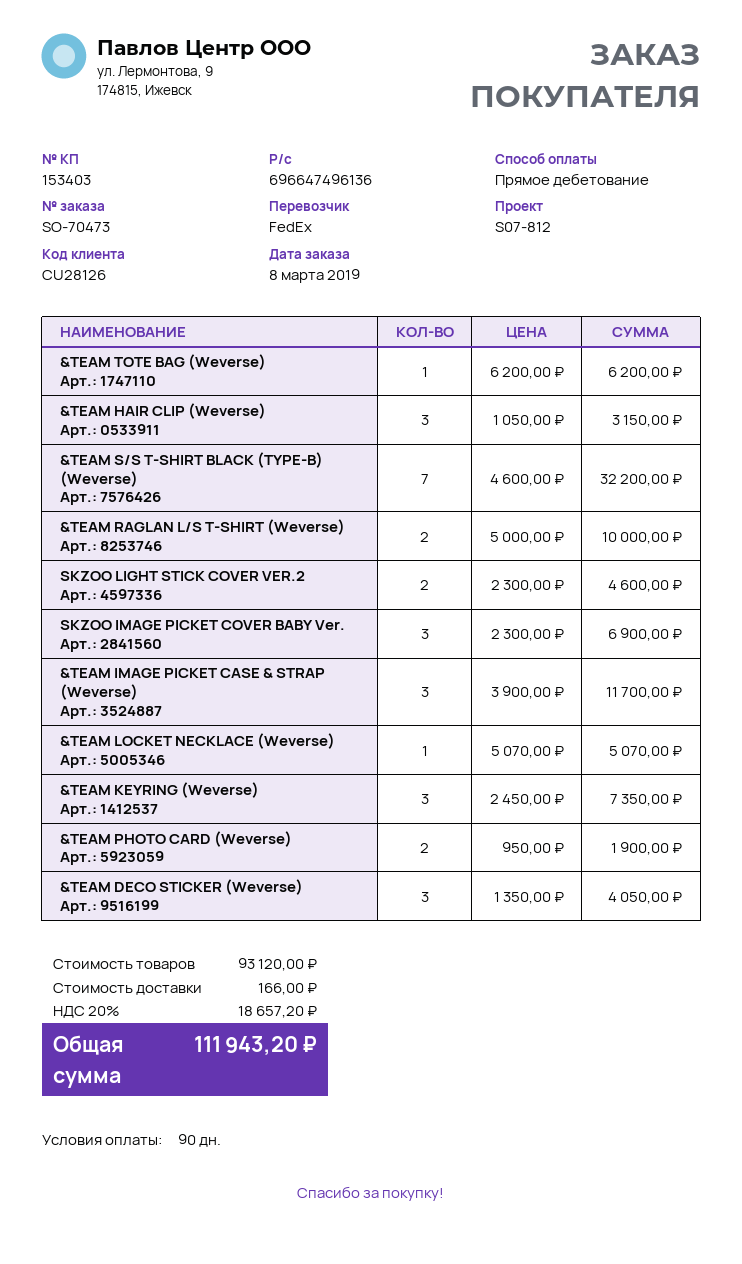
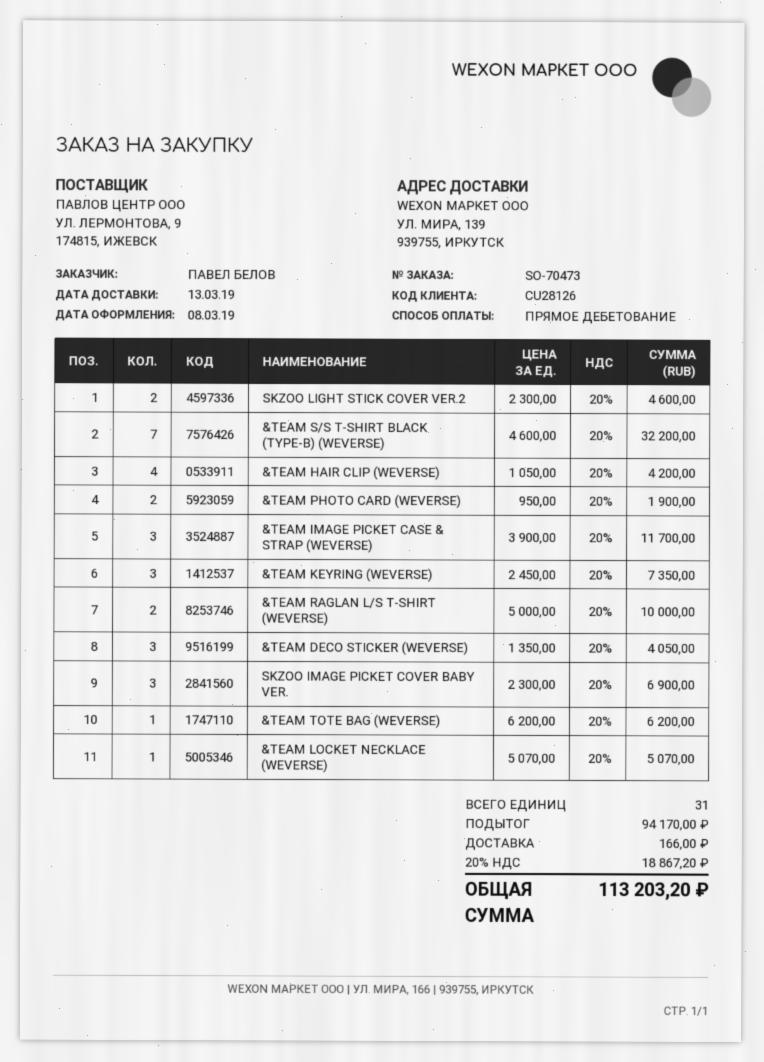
&TEAM HAIR CLIP (Weverse): 3 x 1050.00 = 3150.00 -> 4 x 1050.00 = 4200.00
subtotal: 93120.00 -> 94170.00
tax: 20% = 18657.20 -> 20% = 18867.20
total: 111943.20 -> 113203.20

